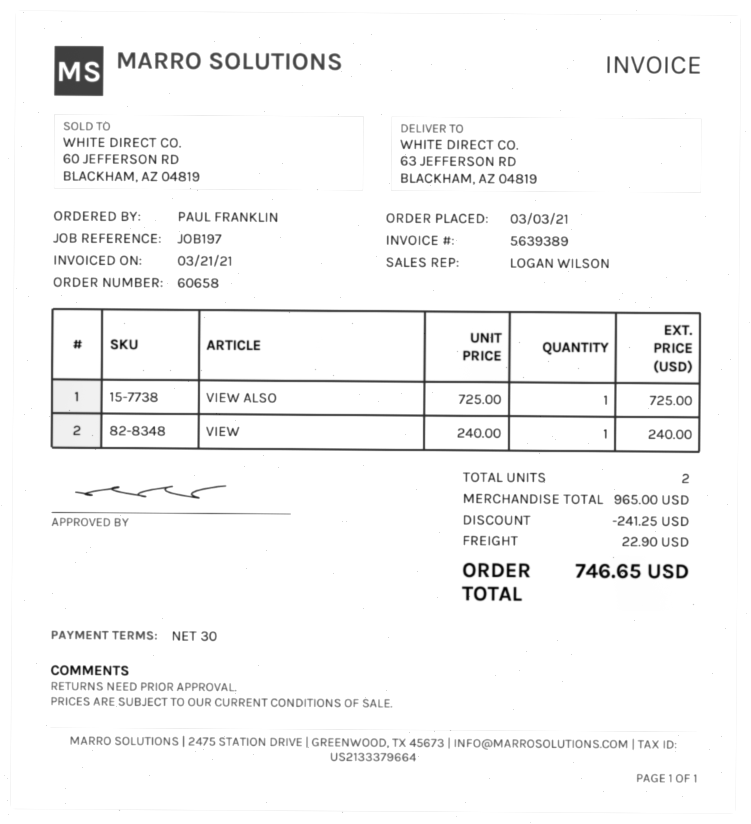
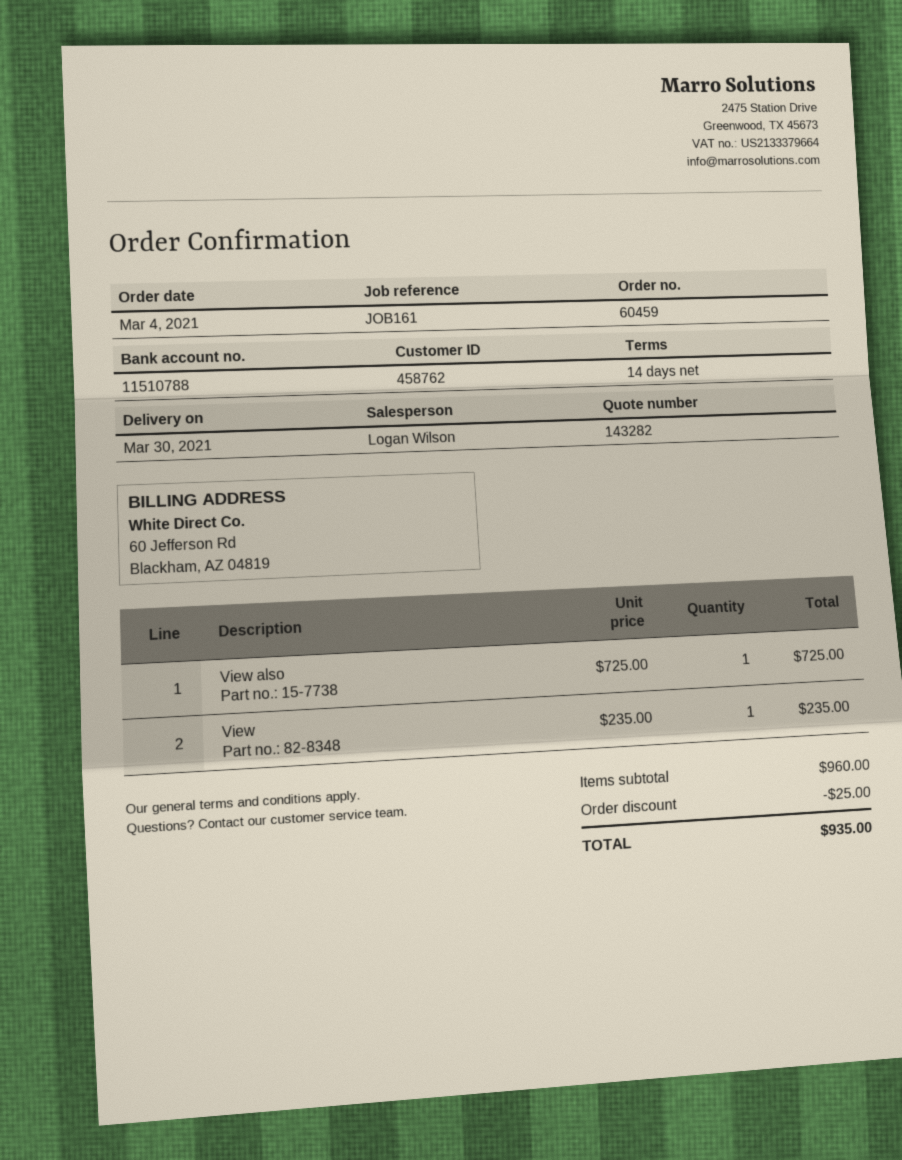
order number: 60658 -> 60459
order date: 2021-03-03 -> 2021-03-04
payment terms: 30 days -> 14 days
reference: JOB197 -> JOB161
VIEW: 1 x 240.00 = 240.00 -> 1 x 235.00 = 235.00
subtotal: 965.00 -> 960.00
discount: 241.25 -> 25.00
shipping: 22.90 -> none
total: 746.65 -> 935.00

